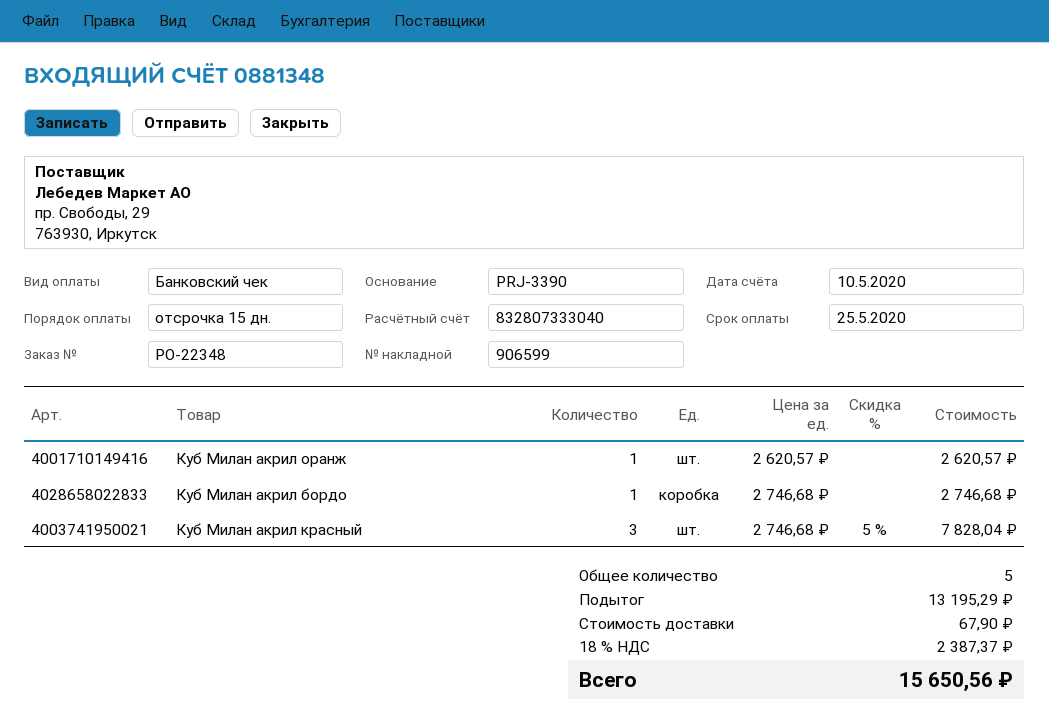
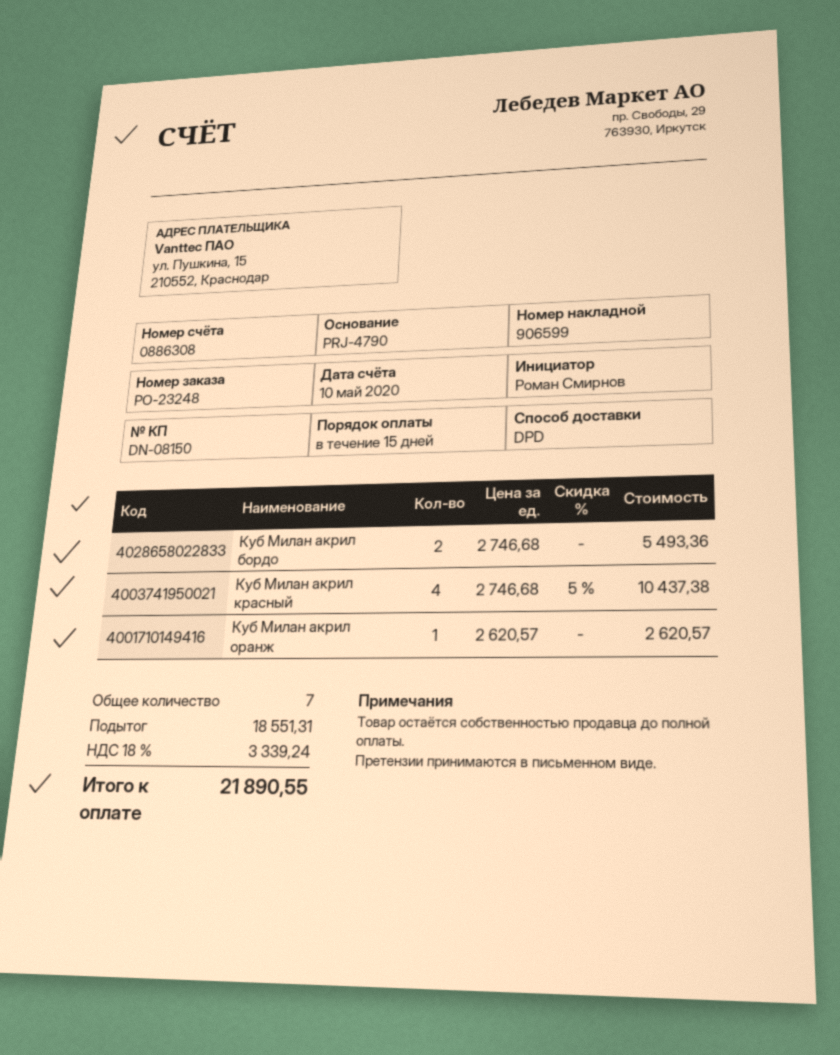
order number: PO-22348 -> PO-23248
invoice number: 0881348 -> 0886308
reference: PRJ-3390 -> PRJ-4790
Куб Милан акрил бордо: 1 x 2746.68 = 2746.68 -> 2 x 2746.68 = 5493.36
Куб Милан акрил красный: 3 x 2746.68 - 5% = 7828.04 -> 4 x 2746.68 - 5% = 10437.38
total quantity: 5 -> 7
subtotal: 13195.29 -> 18551.31
shipping: 67.90 -> none
tax: 18% = 2387.37 -> 18% = 3339.24
total: 15650.56 -> 21890.55

